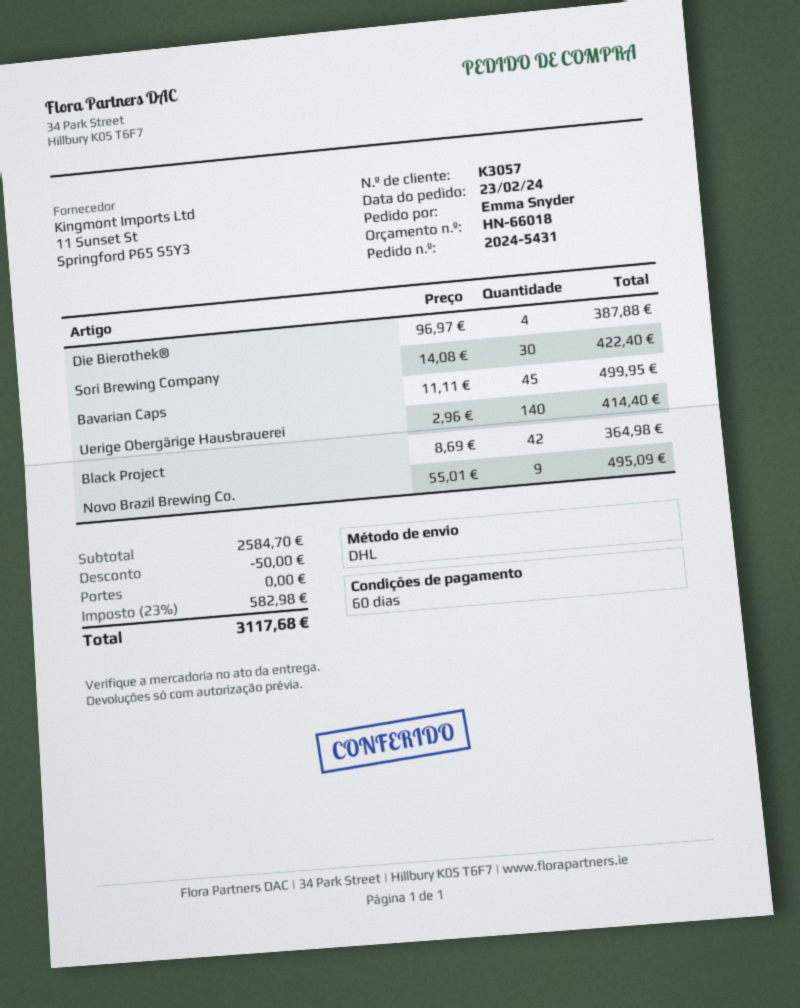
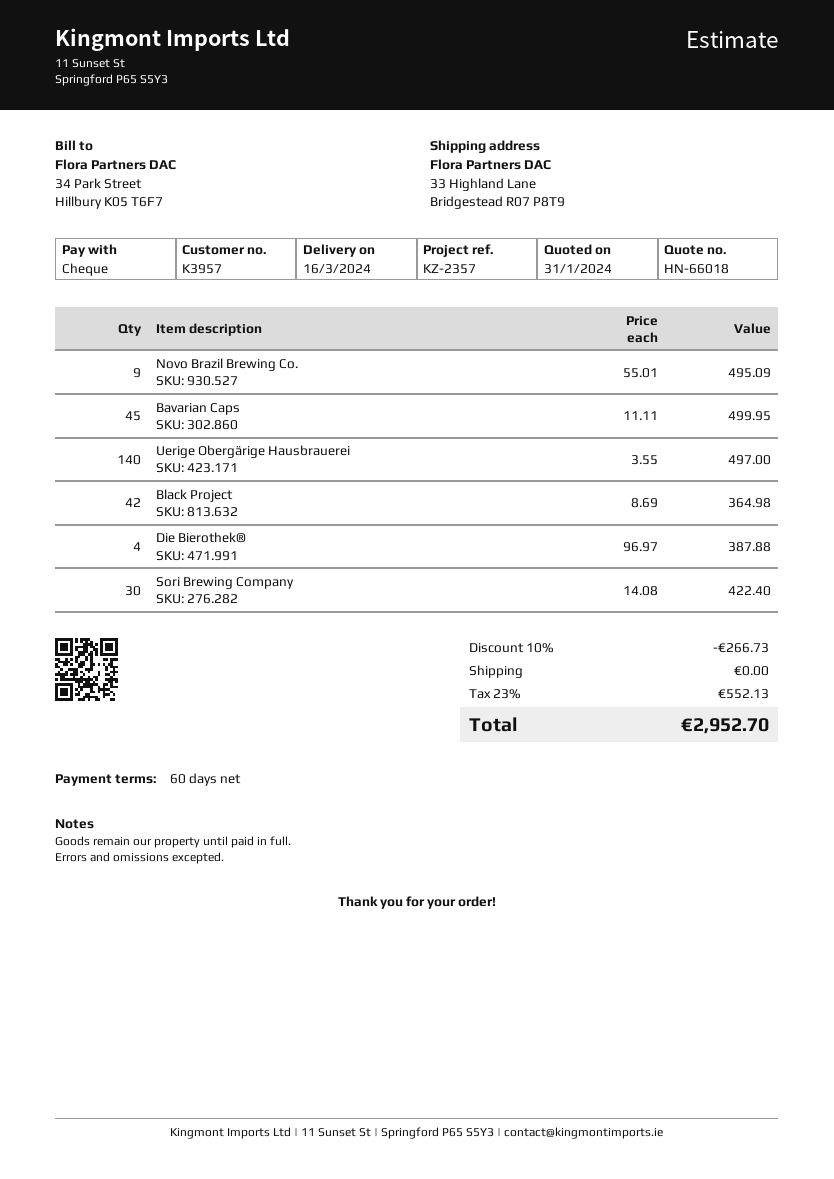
customer number: K3057 -> K3957
Uerige Obergärige Hausbrauerei: 140 x 2.96 = 414.40 -> 140 x 3.55 = 497.00
discount: 50.00 -> 266.73
tax: 23% = 582.98 -> 23% = 552.13
total: 3117.68 -> 2952.70

